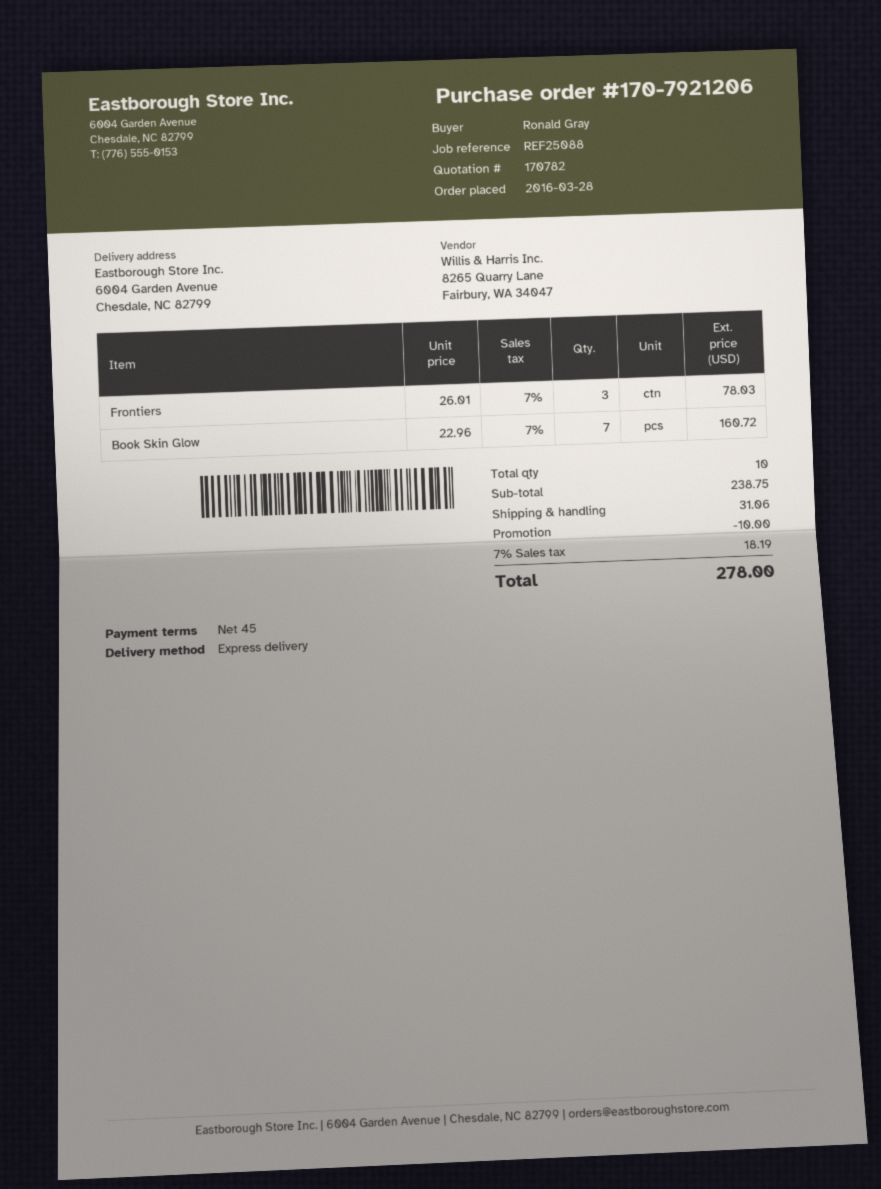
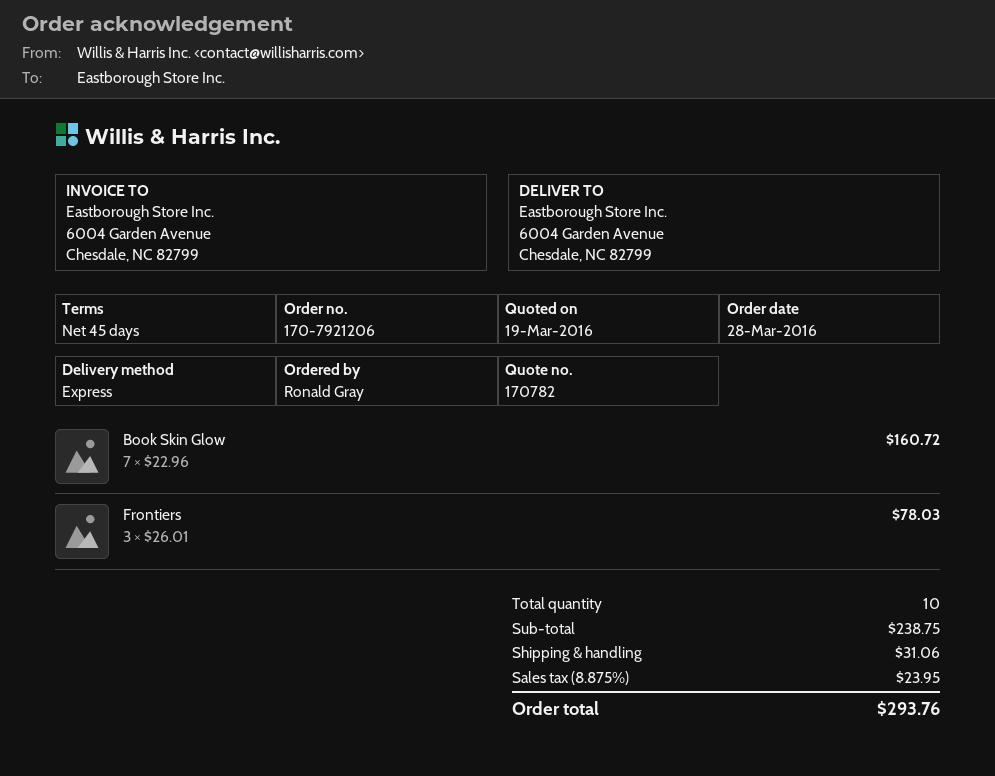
discount: 10.00 -> none
tax: 7% = 18.19 -> 8.875% = 23.95
total: 278.00 -> 293.76

